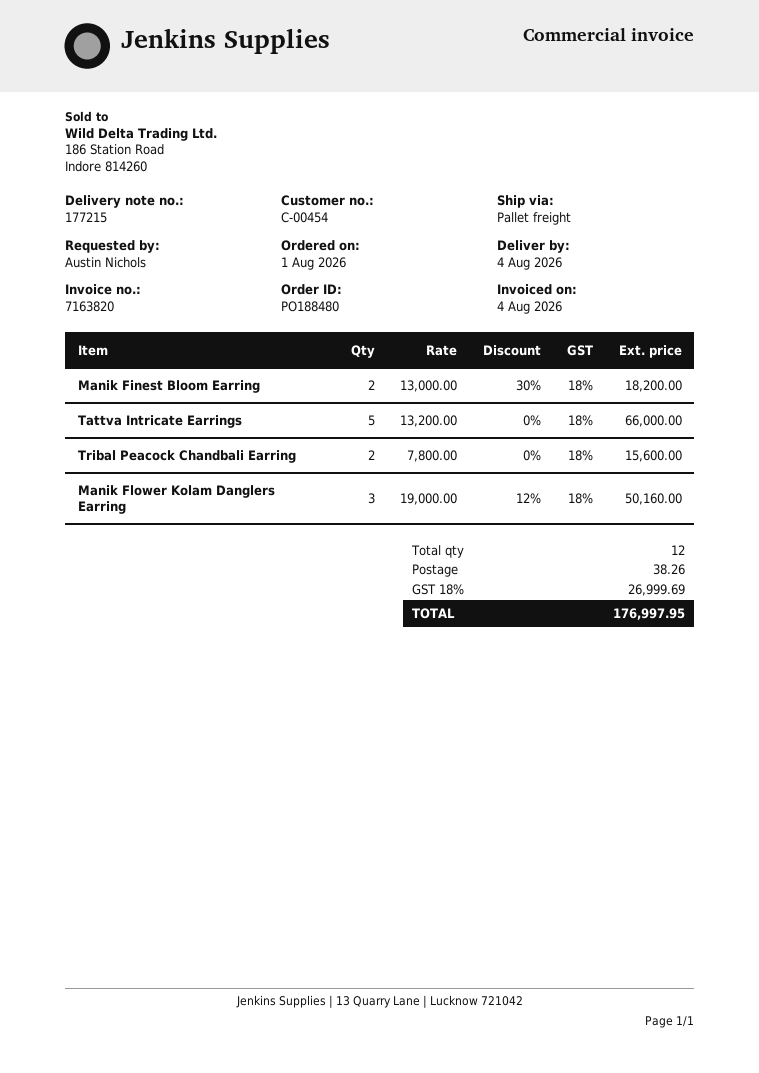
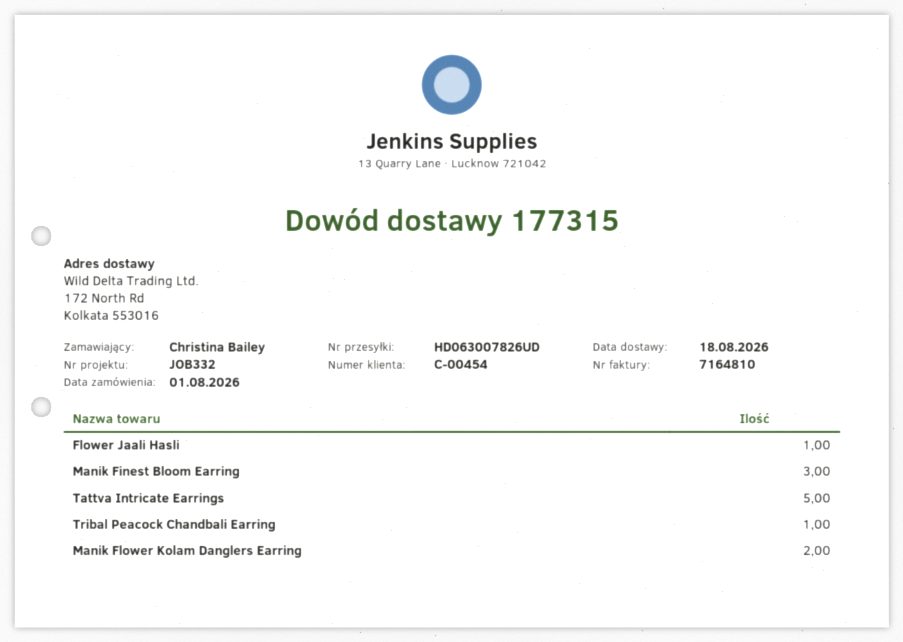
delivery note number: 177215 -> 177315
delivery date: 2026-08-04 -> 2026-08-18
invoice number: 7163820 -> 7164810
ordered by: Austin Nichols -> Christina Bailey
Manik Finest Bloom Earring: 2 -> 3
Tribal Peacock Chandbali Earring: 2 -> 1
Manik Flower Kolam Danglers Earring: 3 -> 2
Flower Jaali Hasli: none -> 1

